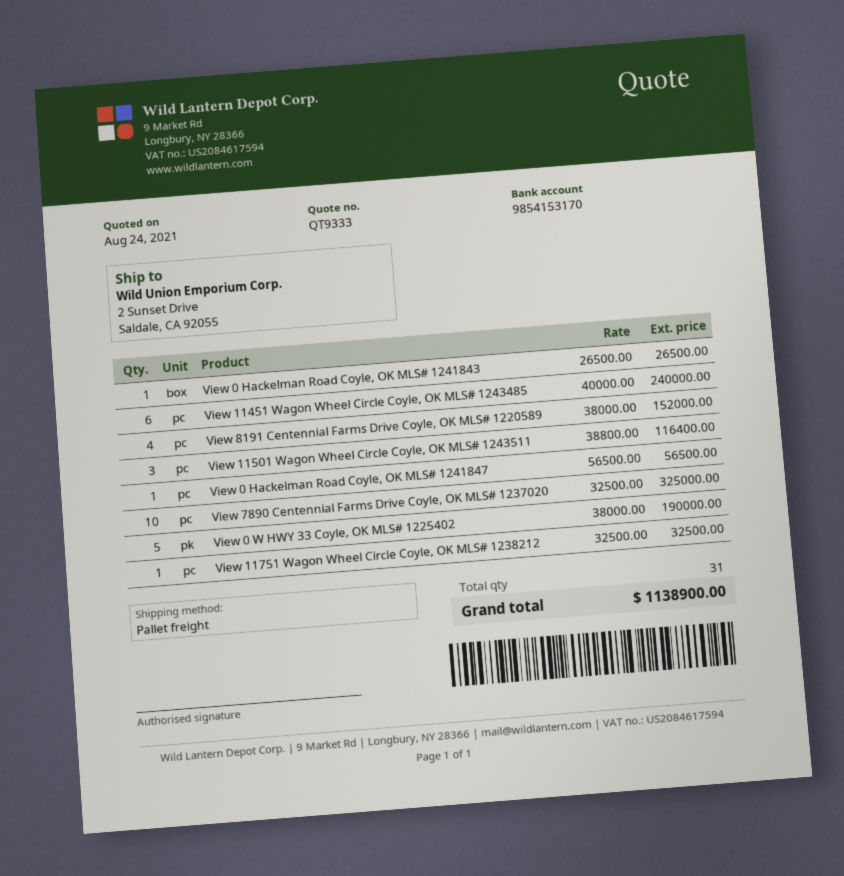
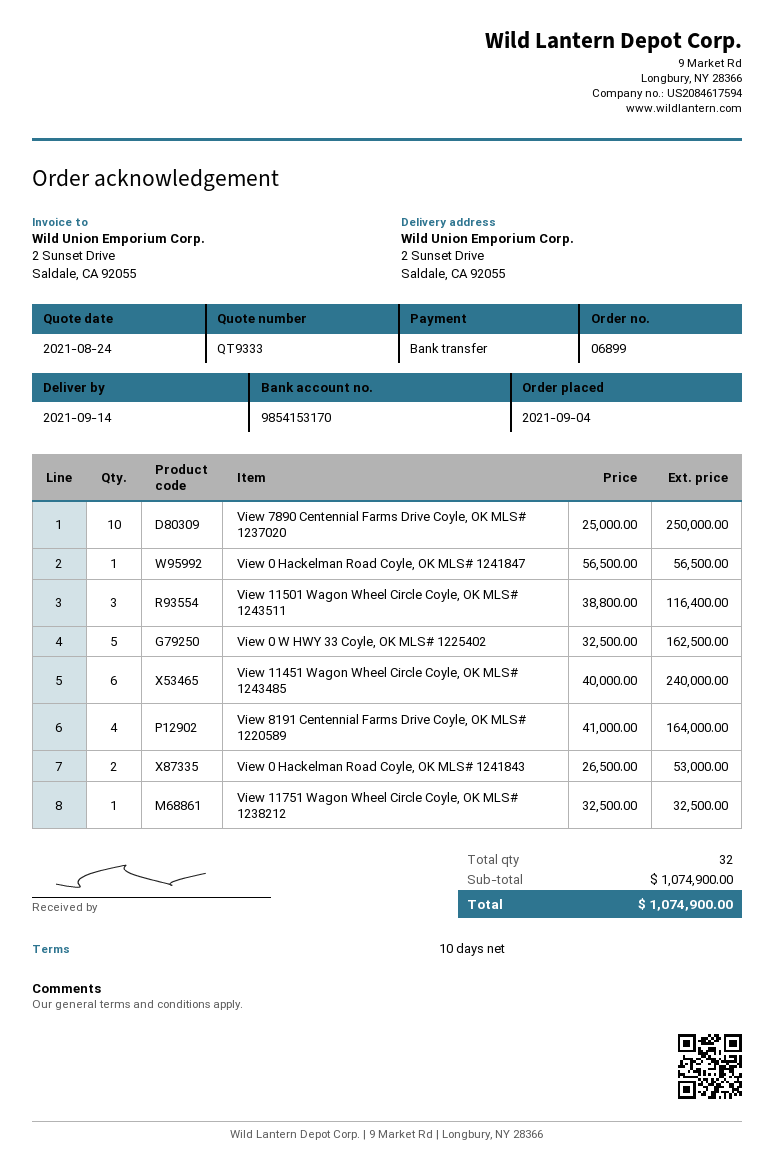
View 0 Hackelman Road Coyle, OK MLS# 1241843: 1 x 26500.00 = 26500.00 -> 2 x 26500.00 = 53000.00
View 8191 Centennial Farms Drive Coyle, OK MLS# 1220589: 4 x 38000.00 = 152000.00 -> 4 x 41000.00 = 164000.00
View 7890 Centennial Farms Drive Coyle, OK MLS# 1237020: 10 x 32500.00 = 325000.00 -> 10 x 25000.00 = 250000.00
View 0 W HWY 33 Coyle, OK MLS# 1225402: 5 x 38000.00 = 190000.00 -> 5 x 32500.00 = 162500.00
total quantity: 31 -> 32
total: 1138900.00 -> 1074900.00

